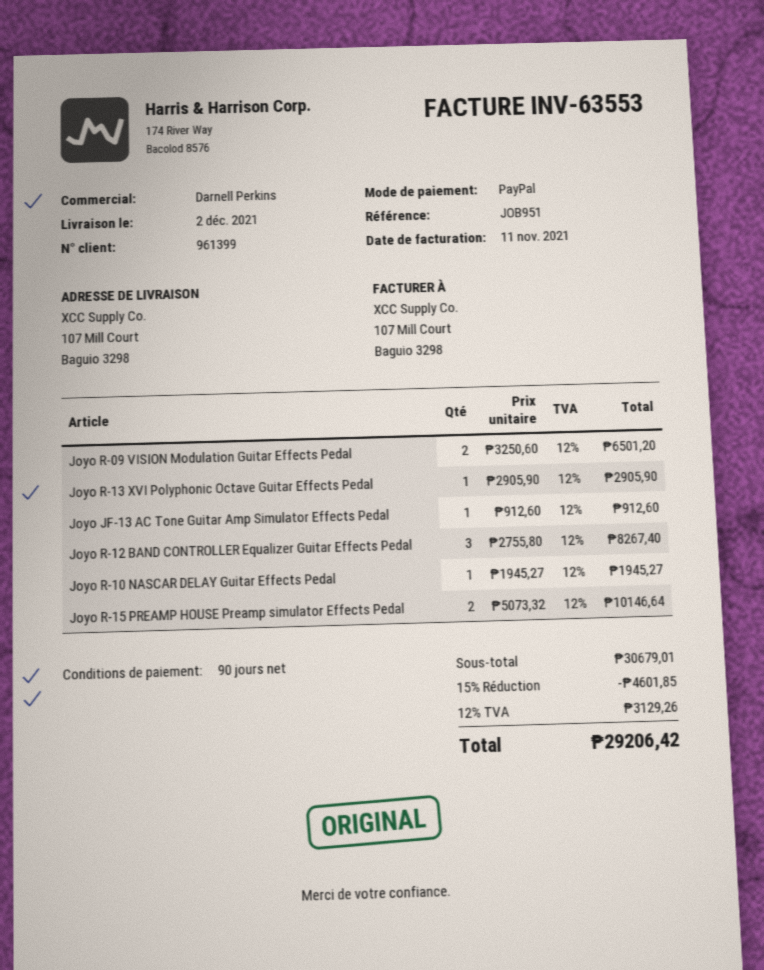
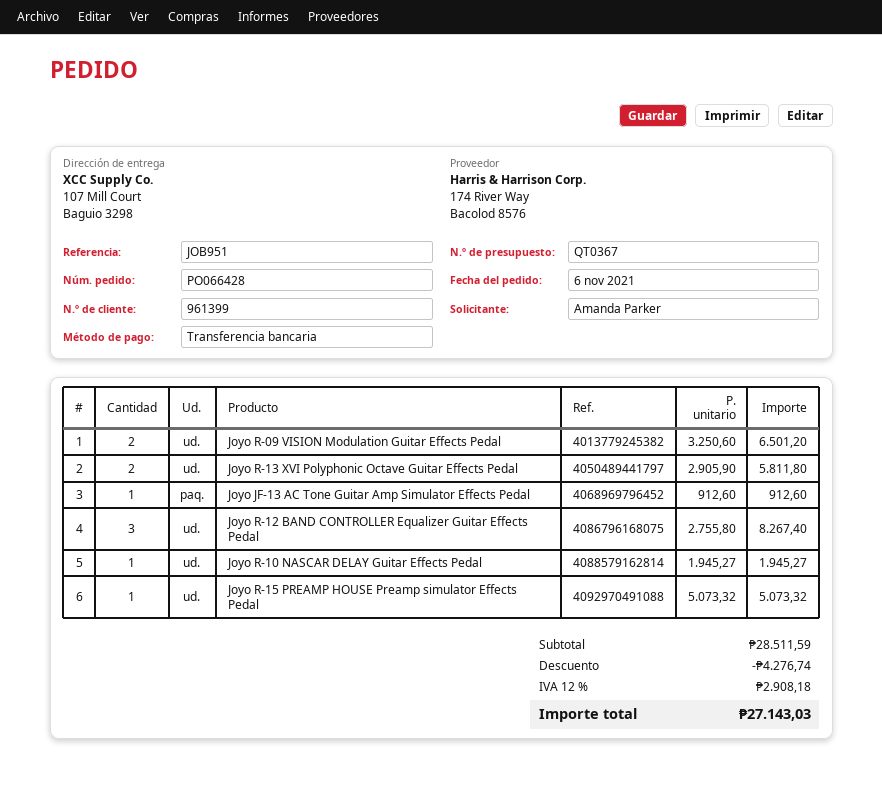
payment method: PayPal -> bank transfer
Joyo R-13 XVI Polyphonic Octave Guitar Effects Pedal: 1 x 2905.90 = 2905.90 -> 2 x 2905.90 = 5811.80
Joyo R-15 PREAMP HOUSE Preamp simulator Effects Pedal: 2 x 5073.32 = 10146.64 -> 1 x 5073.32 = 5073.32
subtotal: 30679.01 -> 28511.59
discount: 4601.85 -> 4276.74
tax: 12% = 3129.26 -> 12% = 2908.18
total: 29206.42 -> 27143.03

